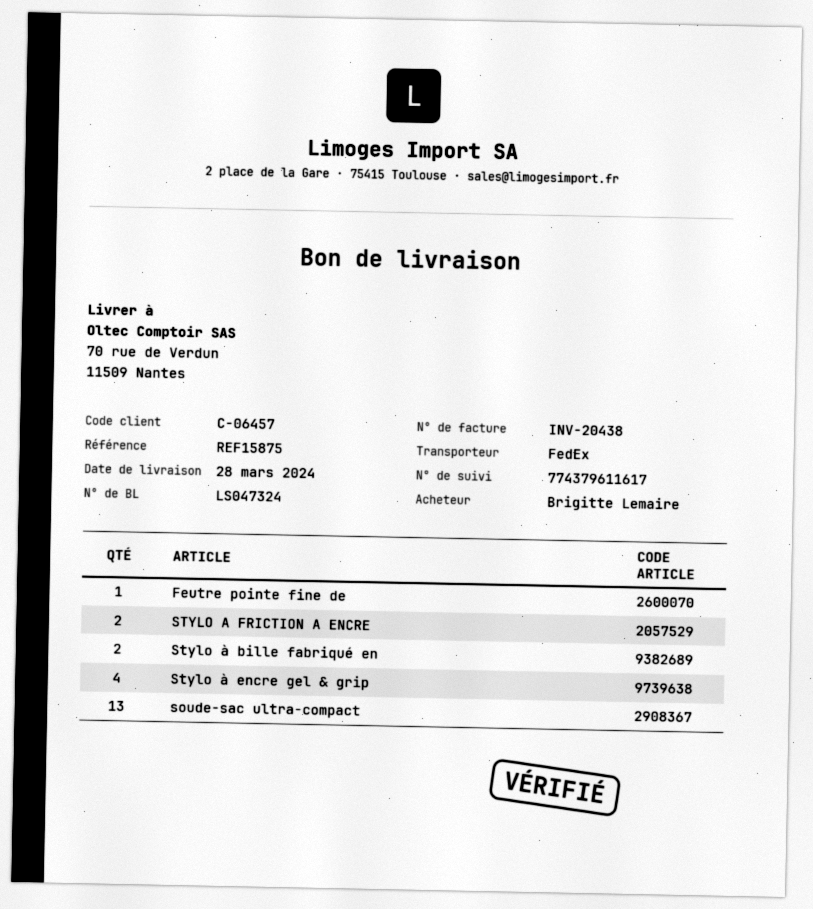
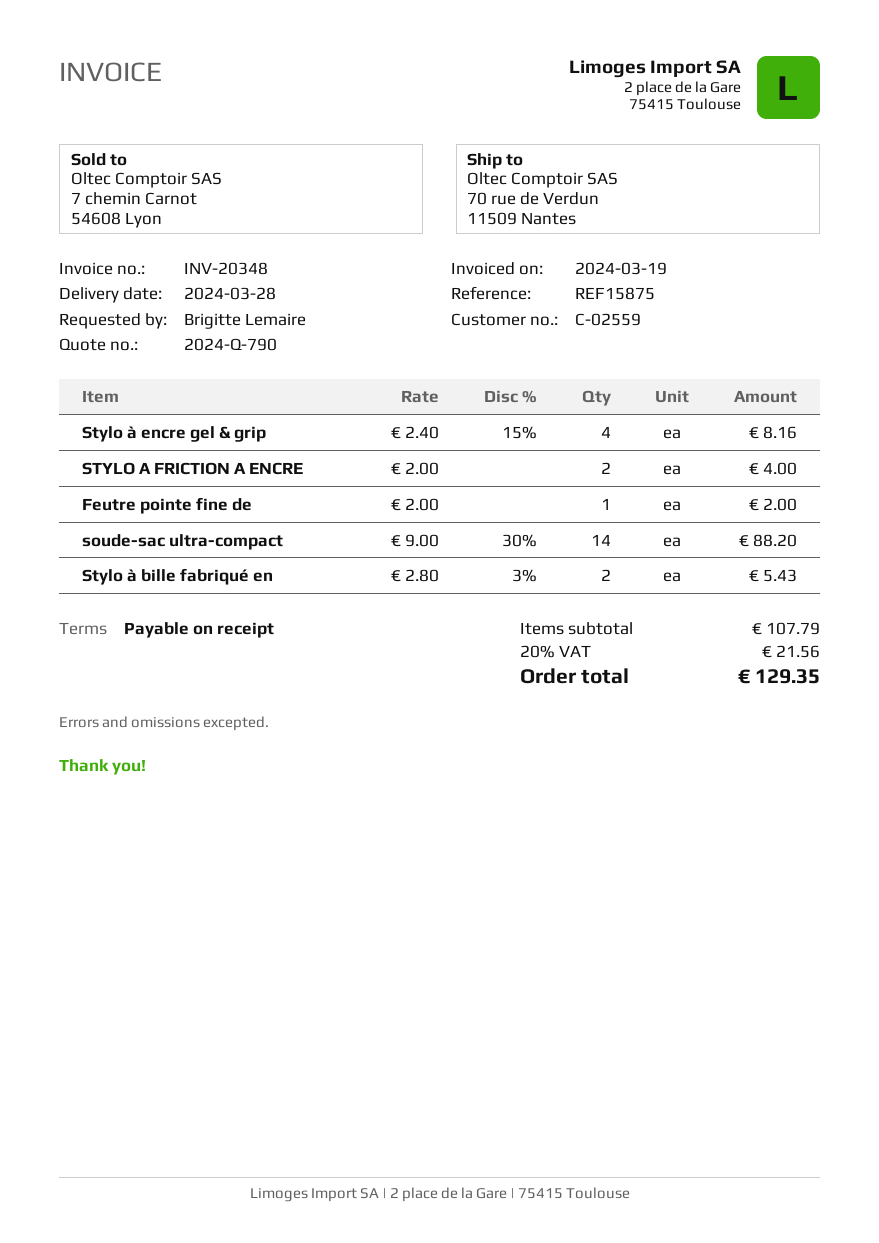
invoice number: INV-20438 -> INV-20348
customer number: C-06457 -> C-02559
soude-sac ultra-compact: 13 -> 14

